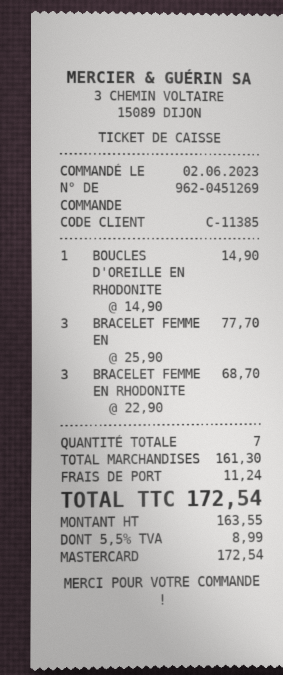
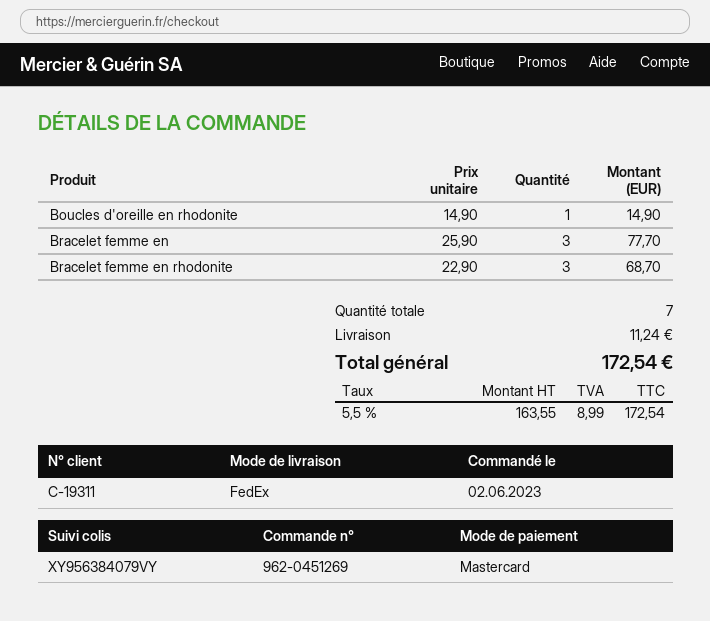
customer number: C-11385 -> C-19311

